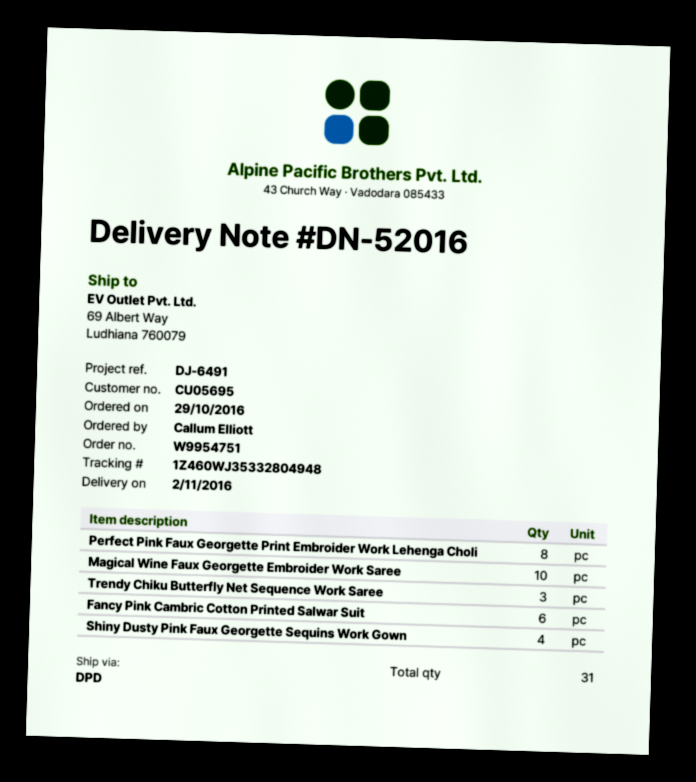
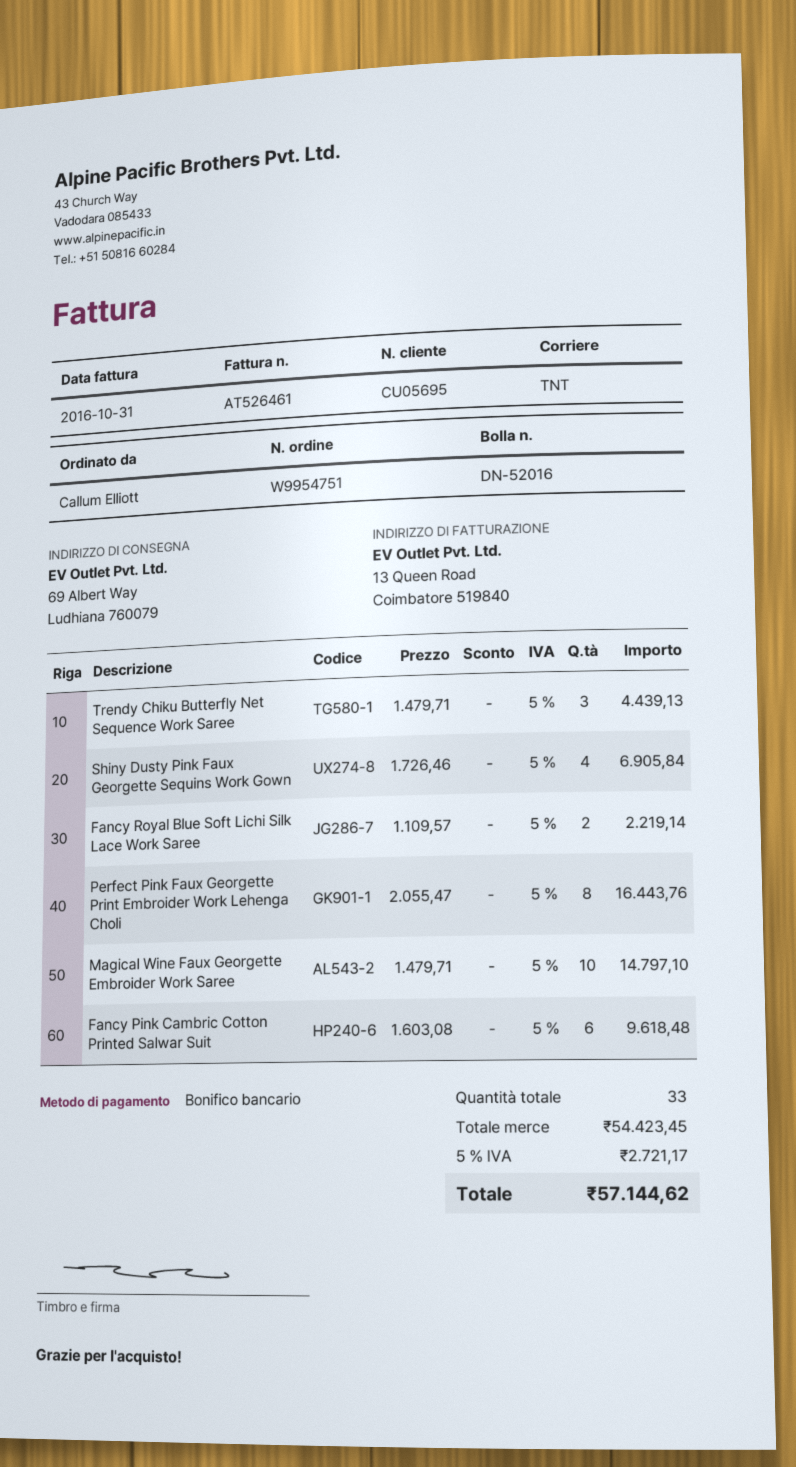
shipping method: DPD -> TNT
Fancy Royal Blue Soft Lichi Silk Lace Work Saree: none -> 2
total quantity: 31 -> 33

